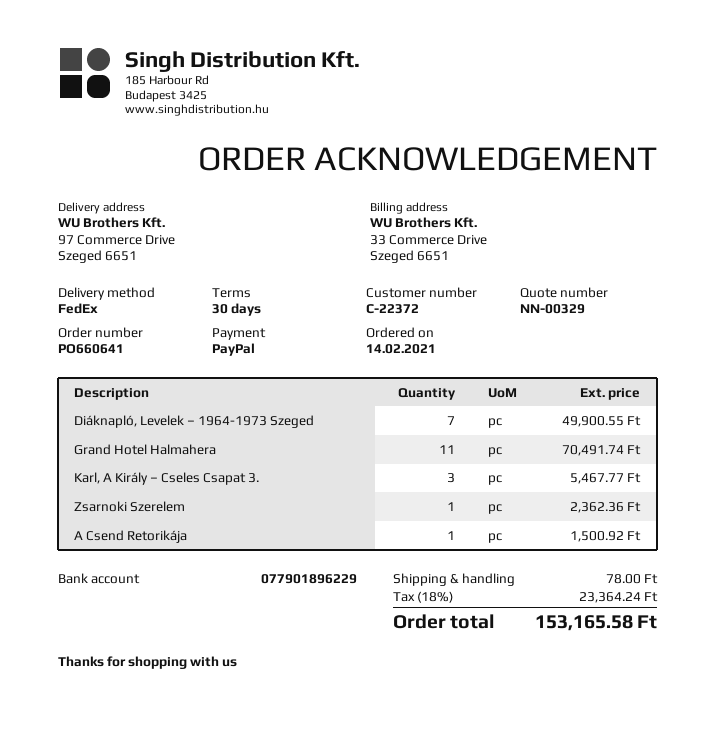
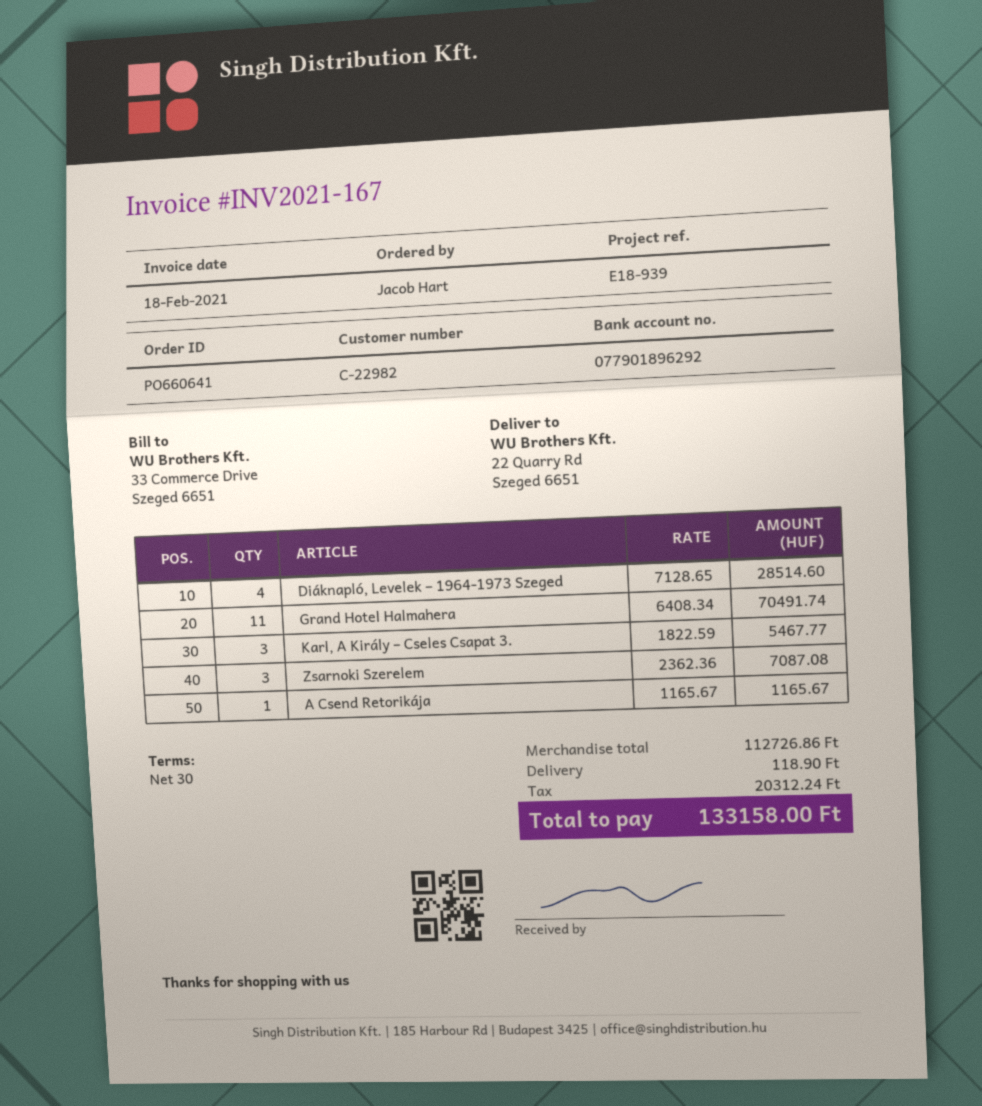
customer number: C-22372 -> C-22982
bank account: 077901896229 -> 077901896292
ship to: 97 Commerce Drive, Szeged 6651 -> 22 Quarry Rd, Szeged 6651
Diáknapló, Levelek – 1964-1973 Szeged: 7 for 49900.55 -> 4 for 28514.60
Zsarnoki Szerelem: 1 for 2362.36 -> 3 for 7087.08
A Csend Retorikája: 1 for 1500.92 -> 1 for 1165.67
shipping: 78.00 -> 118.90
tax: 23364.24 -> 20312.24
total: 153165.58 -> 133158.00

